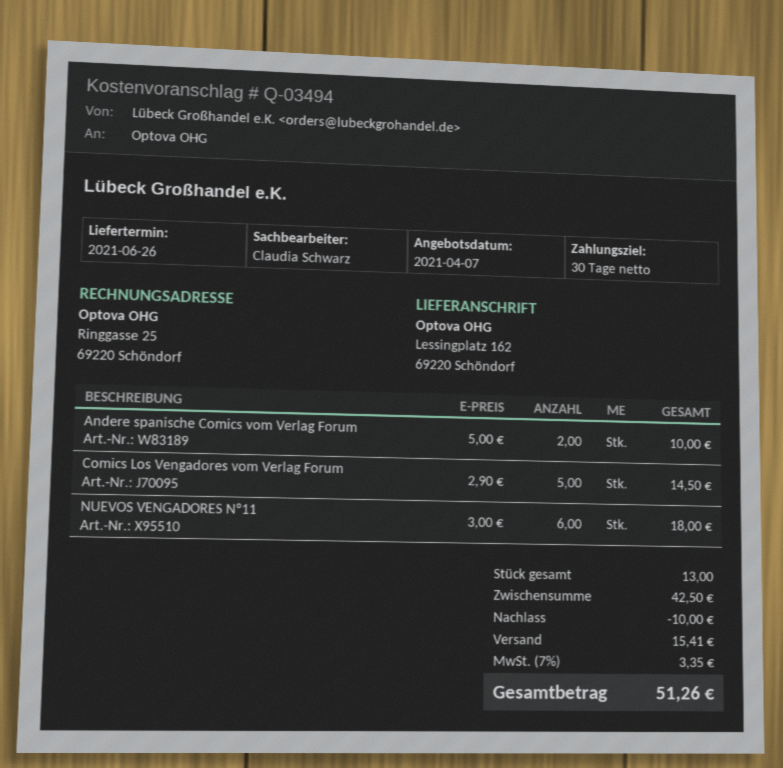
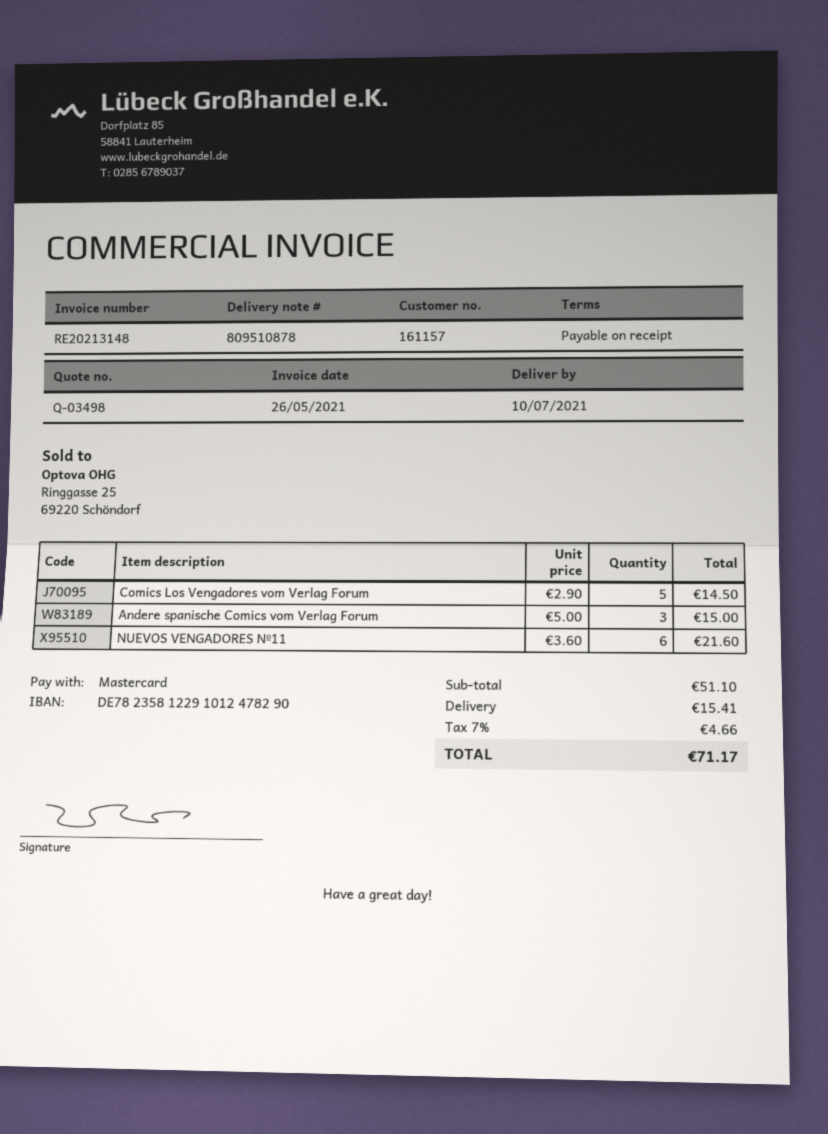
quote number: Q-03494 -> Q-03498
delivery date: 2021-06-26 -> 2021-07-10
payment terms: 30 days -> on receipt
Andere spanische Comics vom Verlag Forum: 2 x 5.00 = 10.00 -> 3 x 5.00 = 15.00
NUEVOS VENGADORES Nº11: 6 x 3.00 = 18.00 -> 6 x 3.60 = 21.60
subtotal: 42.50 -> 51.10
discount: 10.00 -> none
tax: 7% = 3.35 -> 7% = 4.66
total: 51.26 -> 71.17

